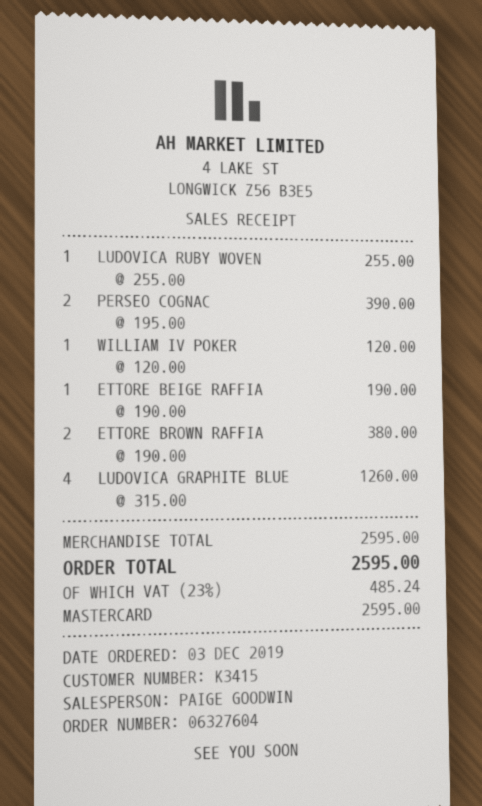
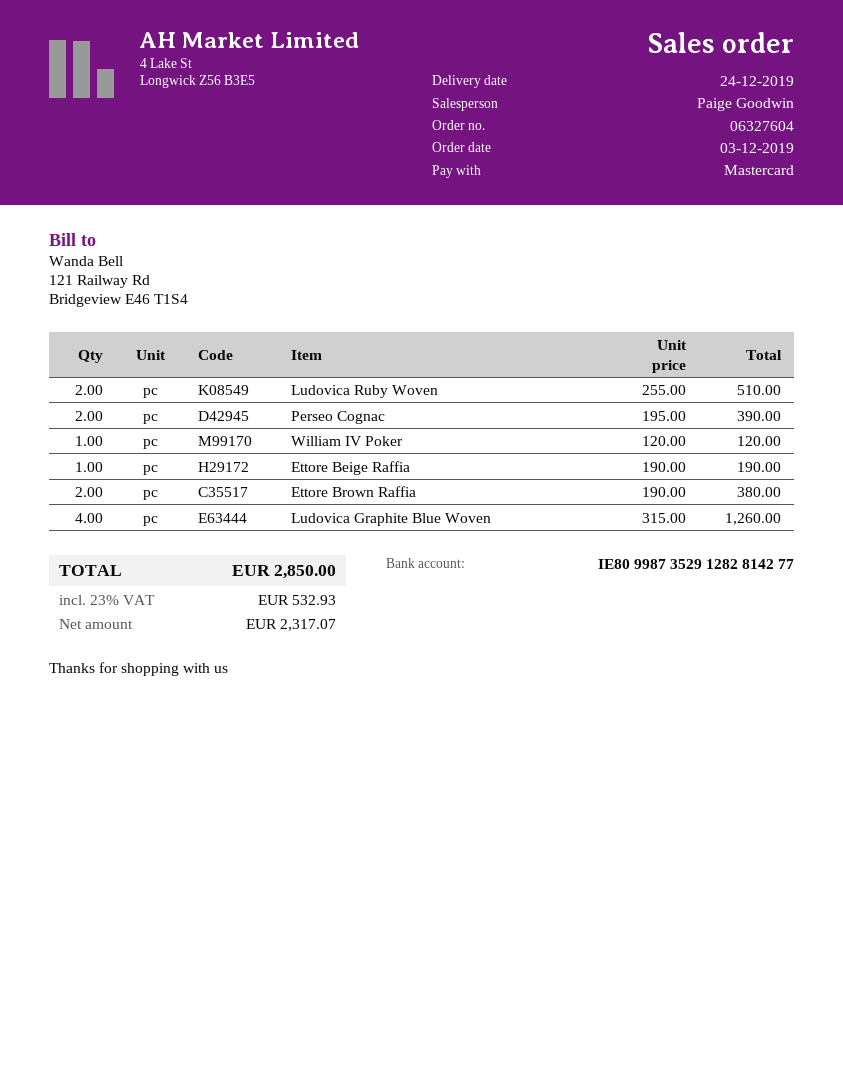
LUDOVICA RUBY WOVEN: 1 x 255.00 = 255.00 -> 2 x 255.00 = 510.00
tax: 23% = 485.24 -> 23% = 532.93
total: 2595.00 -> 2850.00

